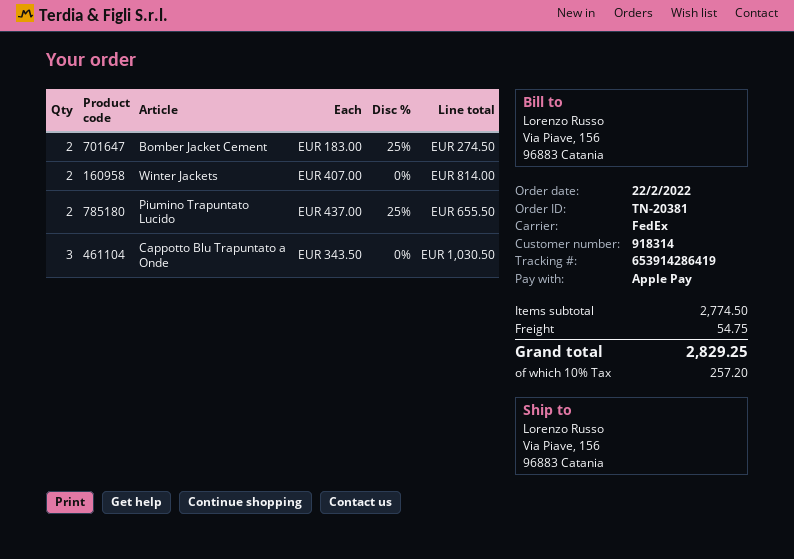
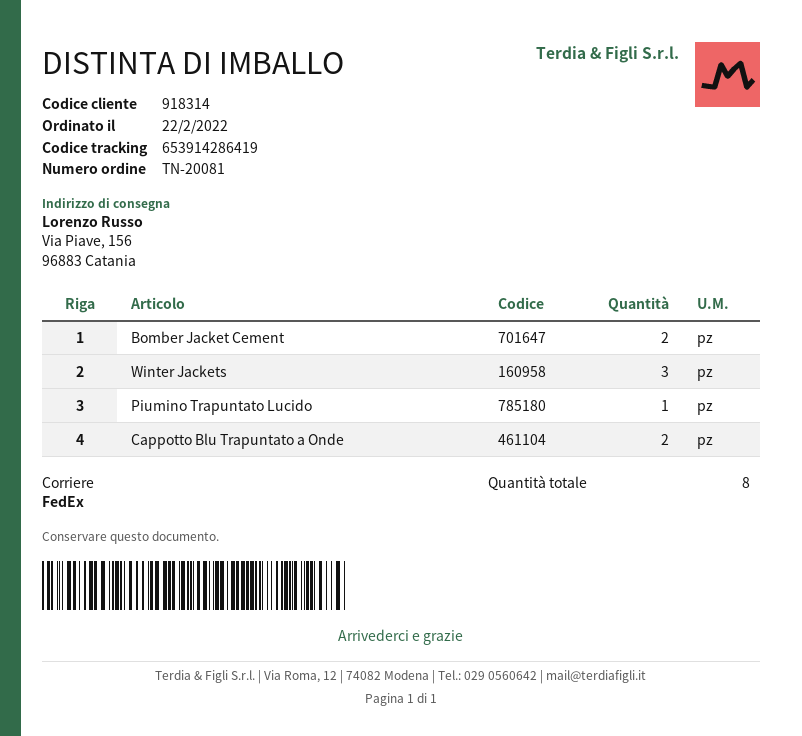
order number: TN-20381 -> TN-20081
Winter Jackets: 2 -> 3
Piumino Trapuntato Lucido: 2 -> 1
Cappotto Blu Trapuntato a Onde: 3 -> 2

